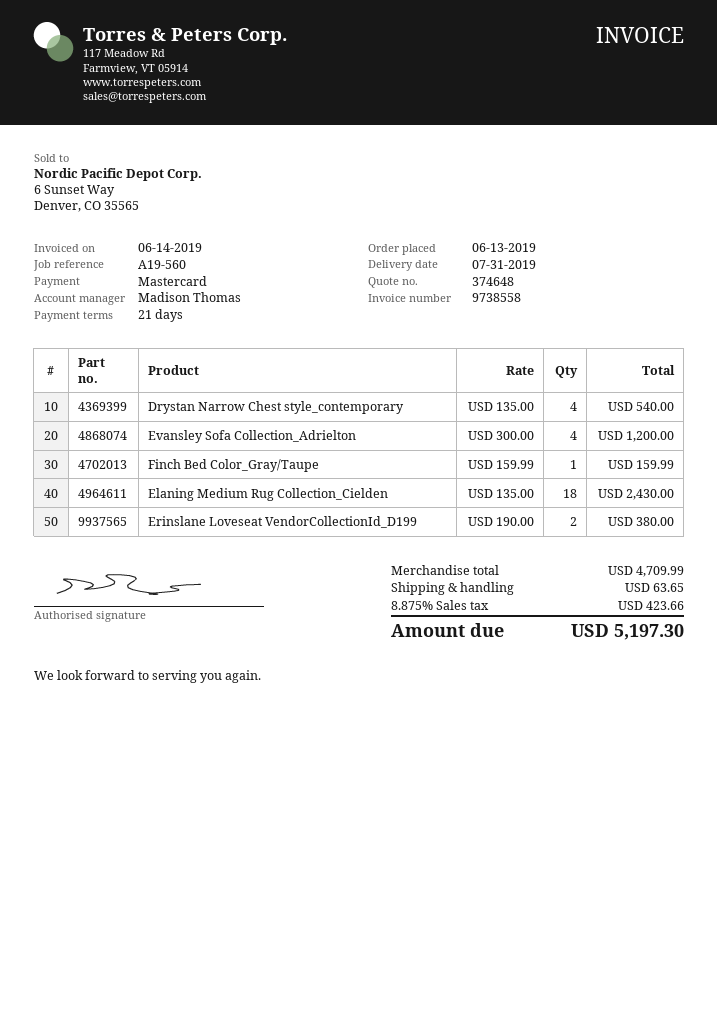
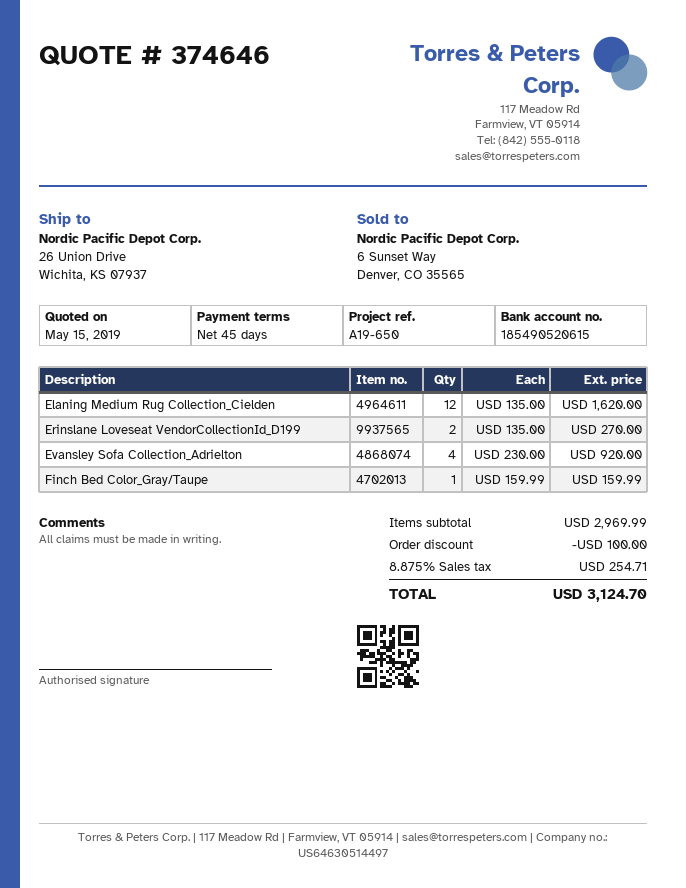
quote number: 374648 -> 374646
payment terms: 21 days -> 45 days
reference: A19-560 -> A19-650
Drystan Narrow Chest style_contemporary: 4 x 135.00 = 540.00 -> none
Evansley Sofa Collection_Adrielton: 4 x 300.00 = 1200.00 -> 4 x 230.00 = 920.00
Elaning Medium Rug Collection_Cielden: 18 x 135.00 = 2430.00 -> 12 x 135.00 = 1620.00
Erinslane Loveseat VendorCollectionId_D199: 2 x 190.00 = 380.00 -> 2 x 135.00 = 270.00
subtotal: 4709.99 -> 2969.99
discount: none -> 100.00
shipping: 63.65 -> none
tax: 8.875% = 423.66 -> 8.875% = 254.71
total: 5197.30 -> 3124.70

